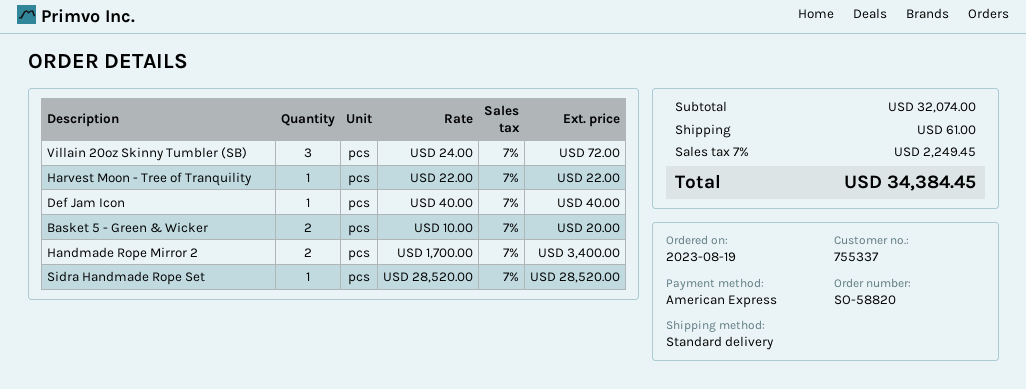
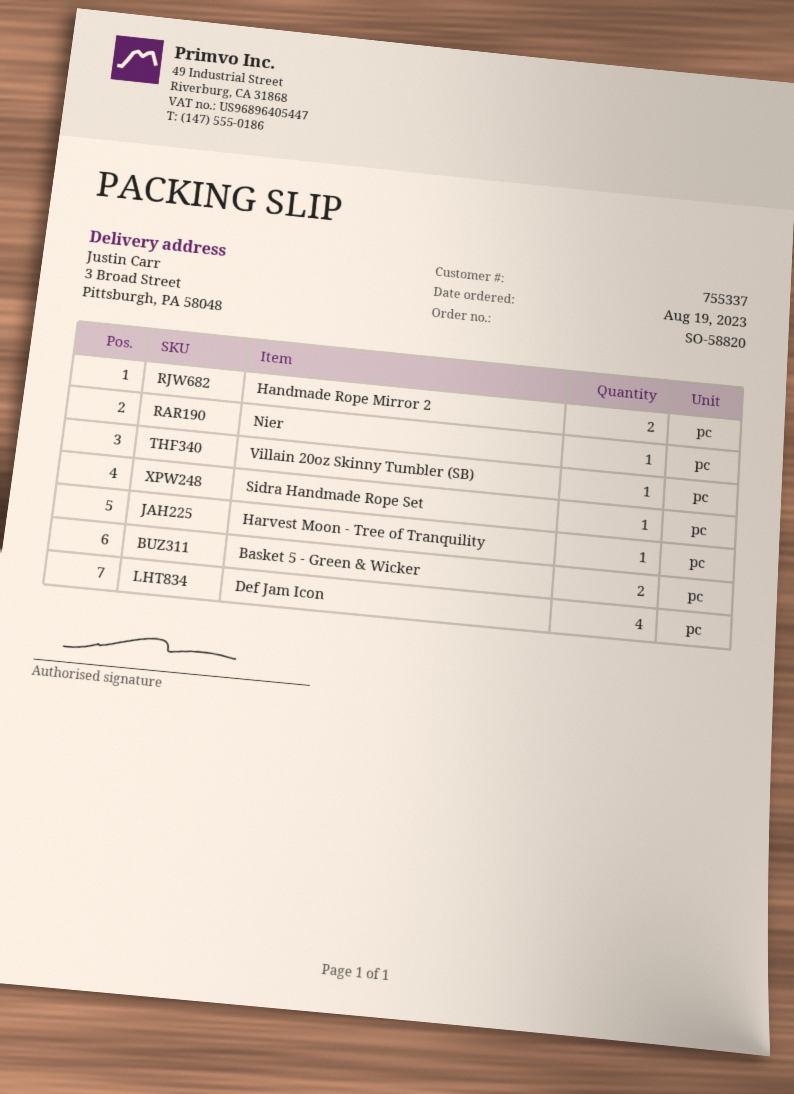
Villain 20oz Skinny Tumbler (SB): 3 -> 1
Def Jam Icon: 1 -> 4
Nier: none -> 1

